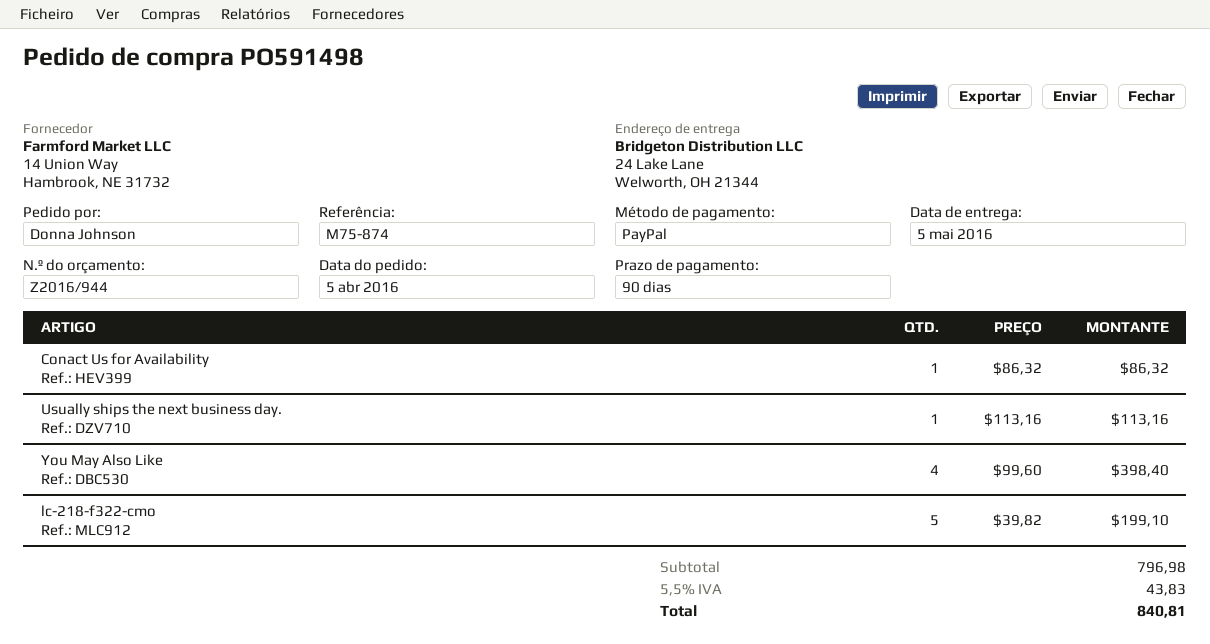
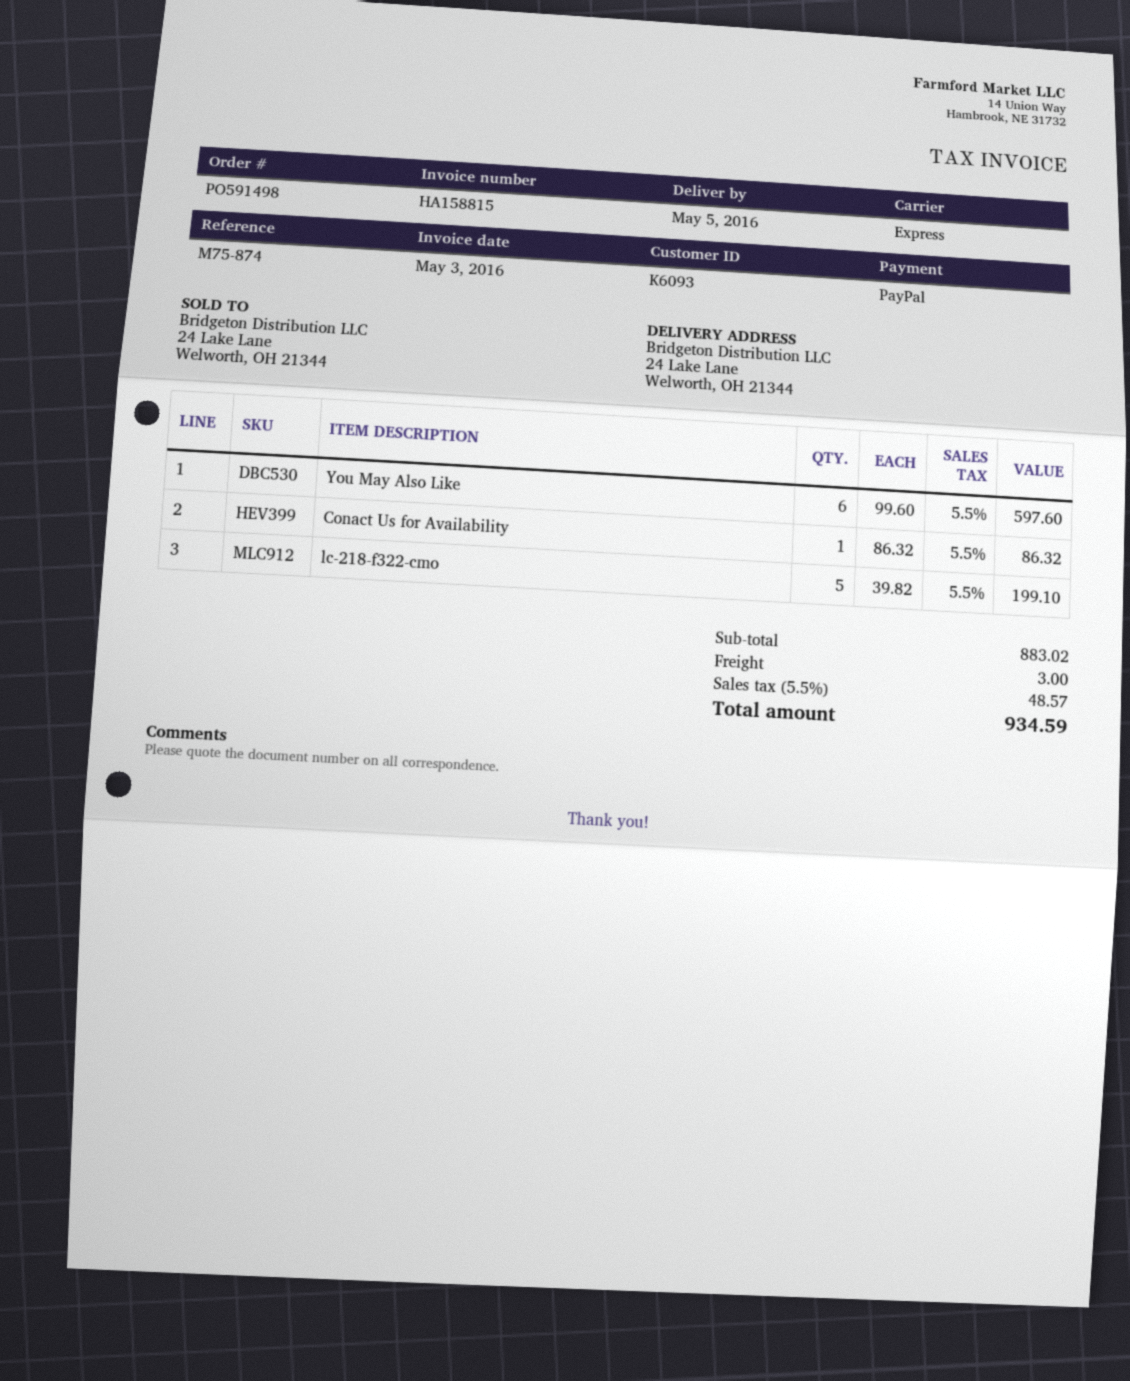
Usually ships the next business day.: 1 x 113.16 = 113.16 -> none
You May Also Like: 4 x 99.60 = 398.40 -> 6 x 99.60 = 597.60
subtotal: 796.98 -> 883.02
shipping: none -> 3.00
tax: 5.5% = 43.83 -> 5.5% = 48.57
total: 840.81 -> 934.59

